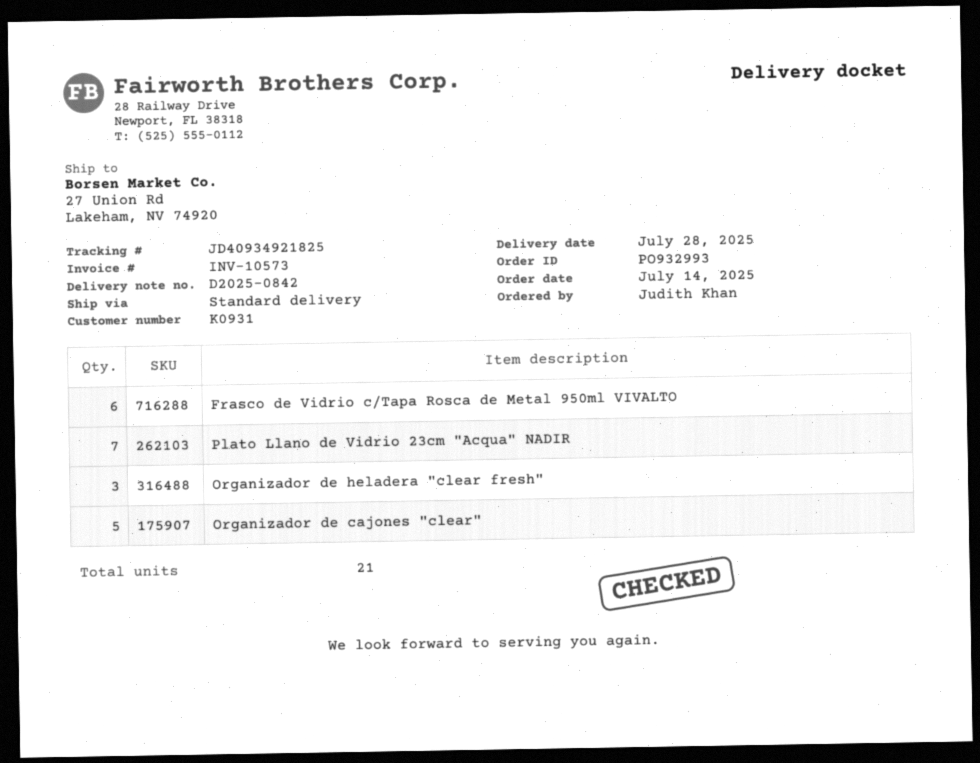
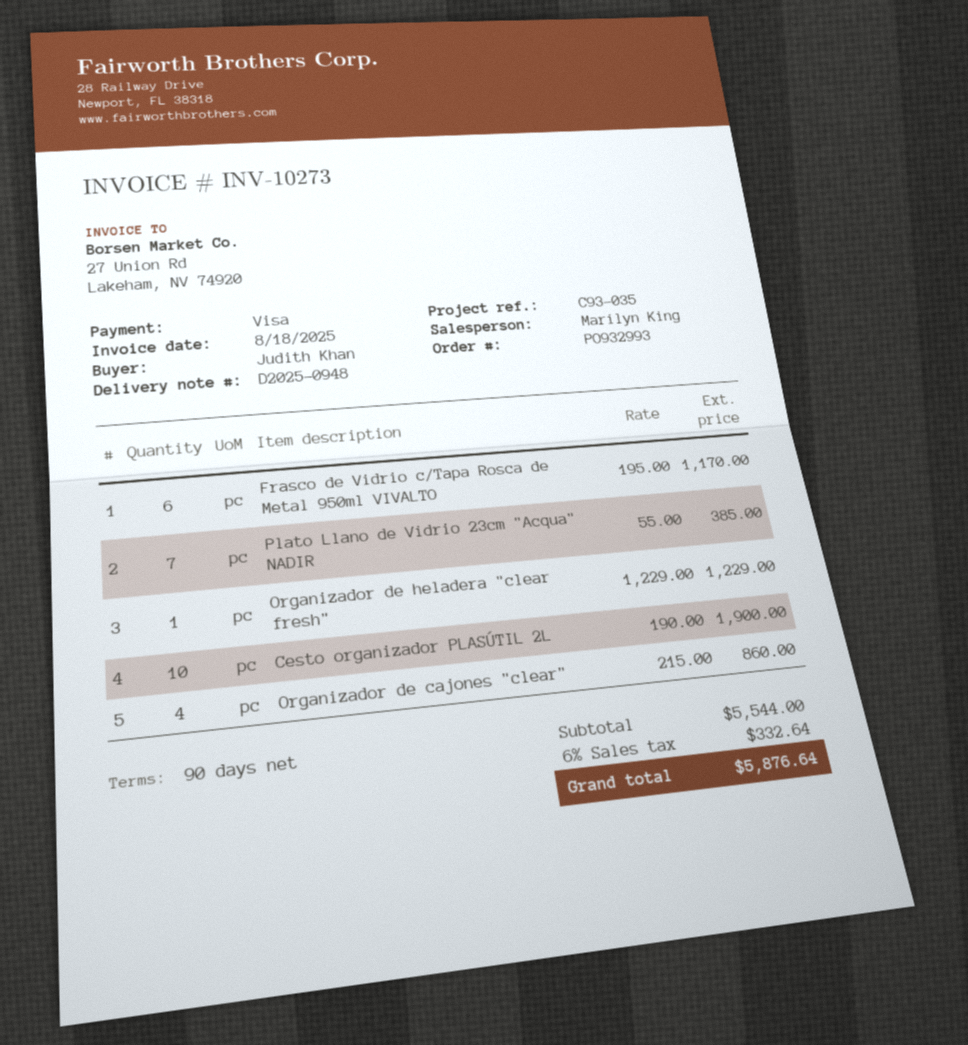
delivery note number: D2025-0842 -> D2025-0948
invoice number: INV-10573 -> INV-10273
Organizador de heladera "clear fresh": 3 -> 1
Organizador de cajones "clear": 5 -> 4
Cesto organizador PLASÚTIL 2L: none -> 10

